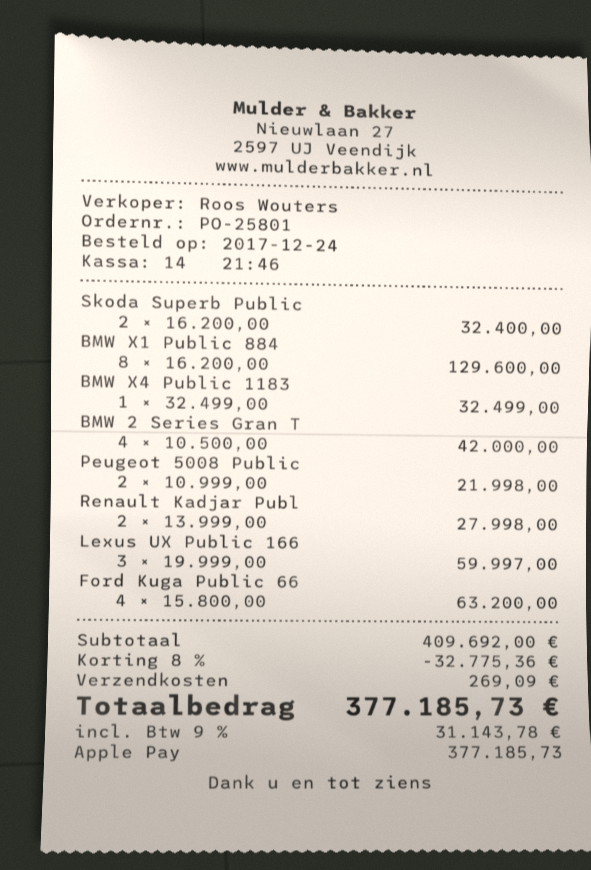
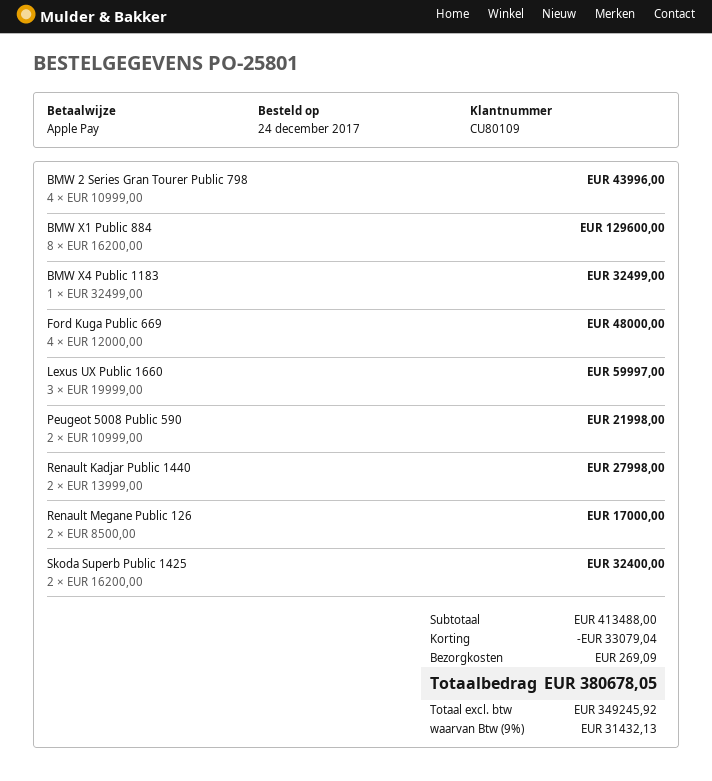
BMW 2 Series Gran T: 4 x 10500.00 = 42000.00 -> 4 x 10999.00 = 43996.00
Ford Kuga Public 66: 4 x 15800.00 = 63200.00 -> 4 x 12000.00 = 48000.00
Renault Megane Public 126: none -> 2 x 8500.00 = 17000.00
subtotal: 409692.00 -> 413488.00
discount: 32775.36 -> 33079.04
tax: 9% = 31143.78 -> 9% = 31432.13
total: 377185.73 -> 380678.05

